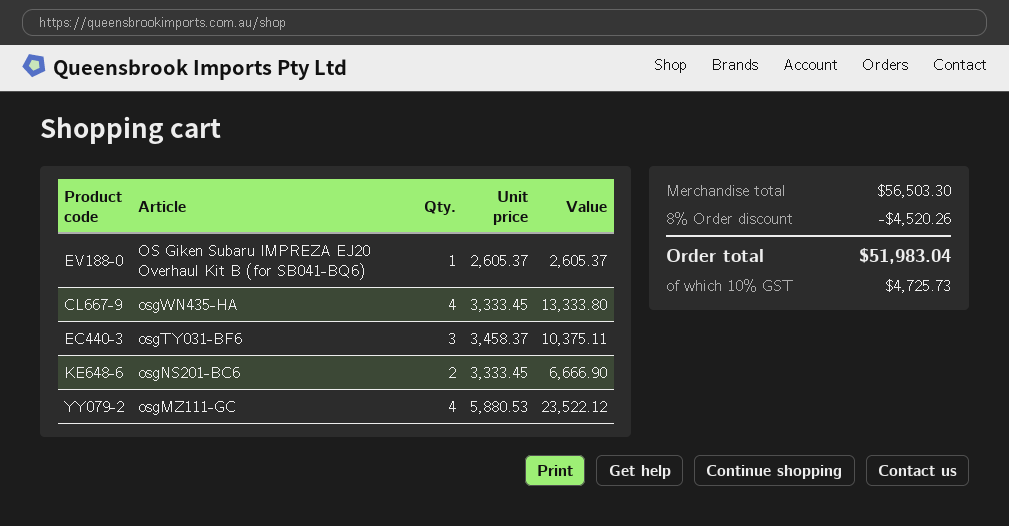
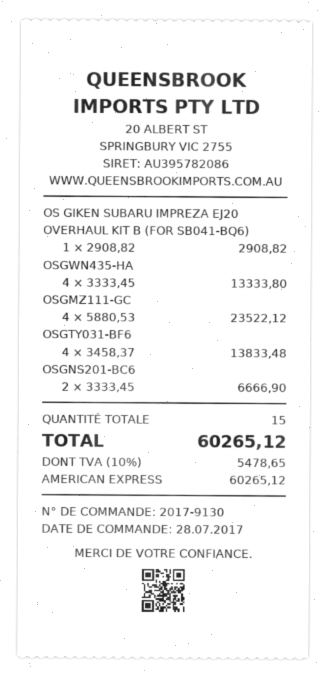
OS Giken Subaru IMPREZA EJ20 Overhaul Kit B (for SB041-BQ6): 1 x 2605.37 = 2605.37 -> 1 x 2908.82 = 2908.82
osgTY031-BF6: 3 x 3458.37 = 10375.11 -> 4 x 3458.37 = 13833.48
discount: 8% = 4520.26 -> none
tax: 10% = 4725.73 -> 10% = 5478.65
total: 51983.04 -> 60265.12

